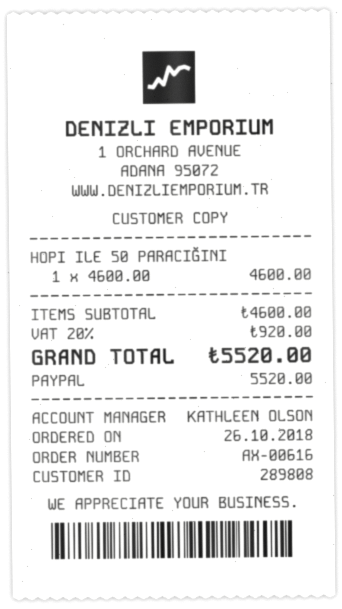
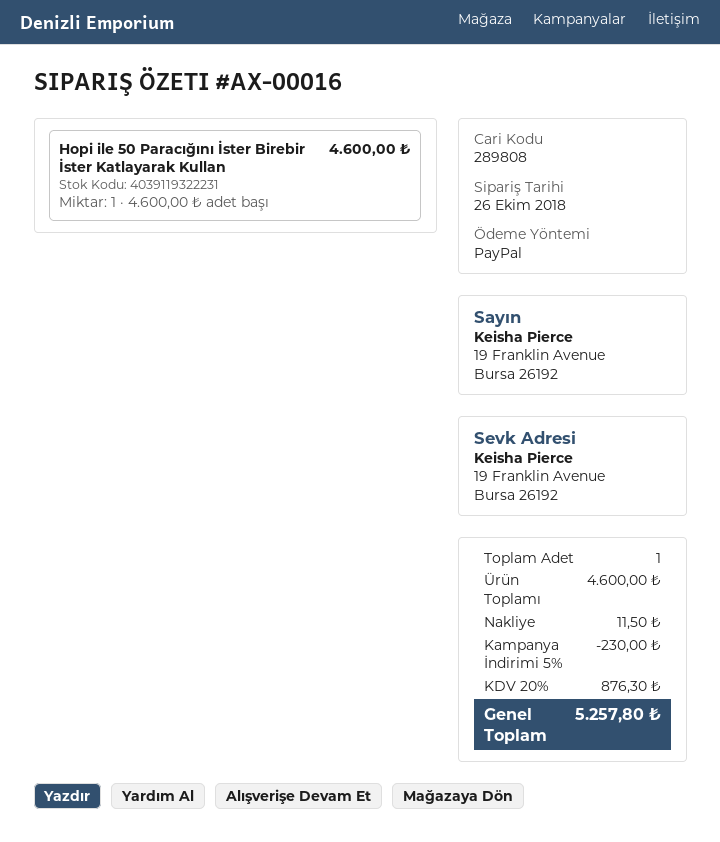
order number: AX-00616 -> AX-00016
discount: none -> 5% = 230.00
shipping: none -> 11.50
tax: 20% = 920.00 -> 20% = 876.30
total: 5520.00 -> 5257.80

